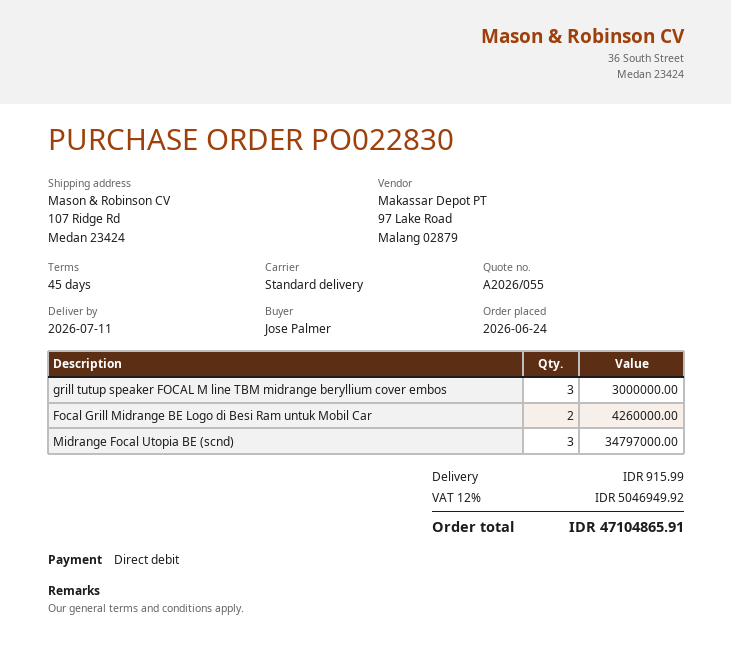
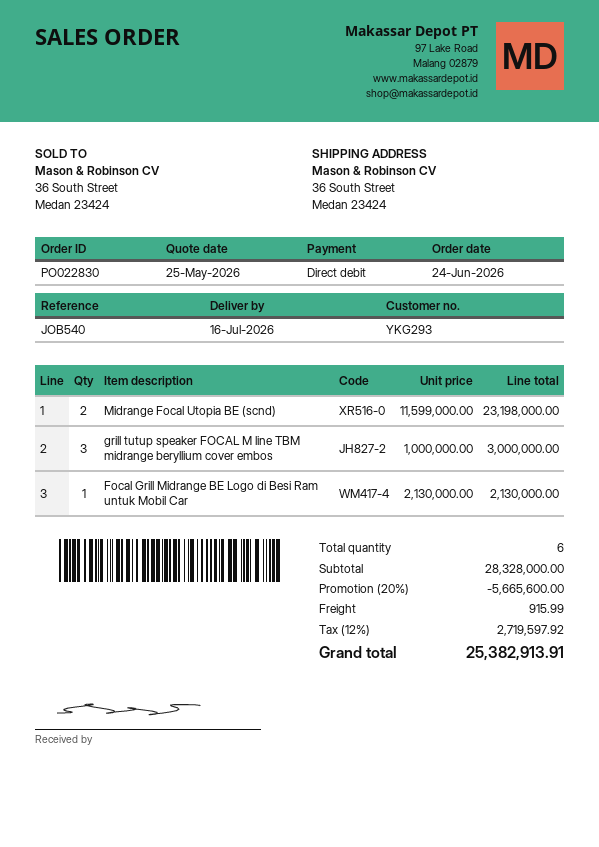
delivery date: 2026-07-11 -> 2026-07-16
ship to: 107 Ridge Rd, Medan 23424 -> 36 South Street, Medan 23424
Focal Grill Midrange BE Logo di Besi Ram untuk Mobil Car: 2 for 4260000.00 -> 1 for 2130000.00
Midrange Focal Utopia BE (scnd): 3 for 34797000.00 -> 2 for 23198000.00
discount: none -> 20% = 5665600.00
tax: 12% = 5046949.92 -> 12% = 2719597.92
total: 47104865.91 -> 25382913.91

